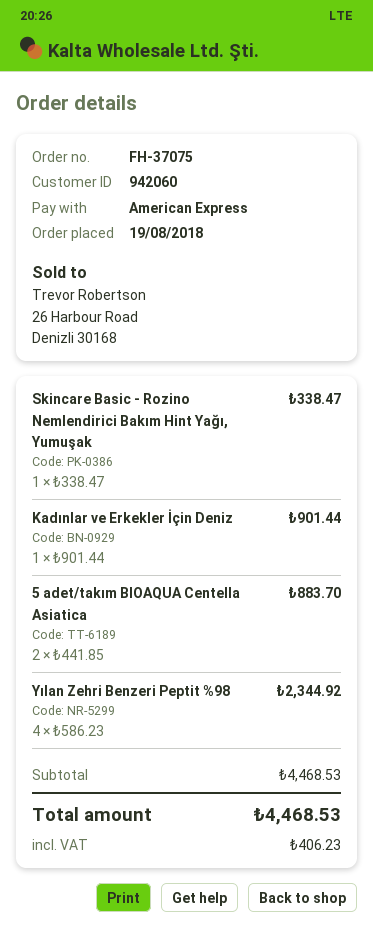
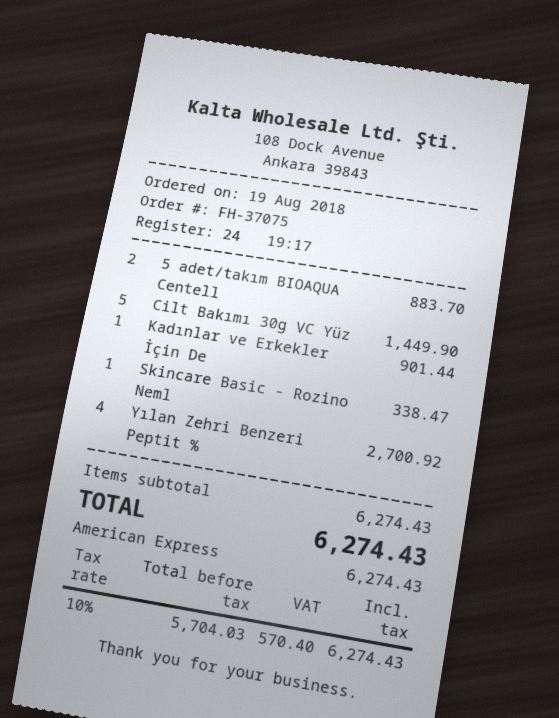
Yılan Zehri Benzeri Peptit %98: 4 for 2344.92 -> 4 for 2700.92
Cilt Bakımı 30g VC Yüz: none -> 5 for 1449.90
subtotal: 4468.53 -> 6274.43
tax: 406.23 -> 570.40
total: 4468.53 -> 6274.43

